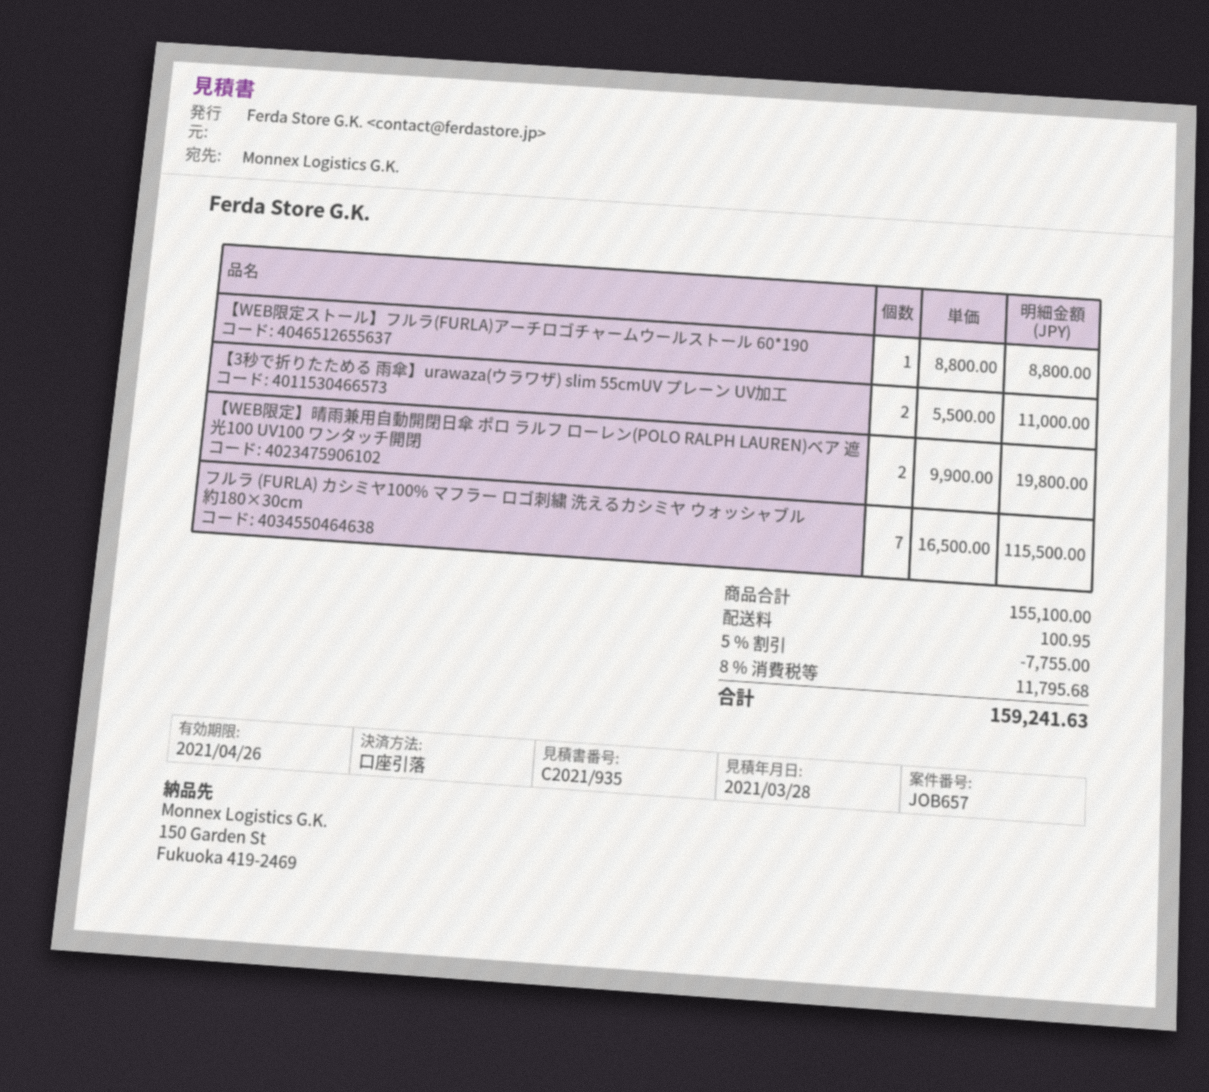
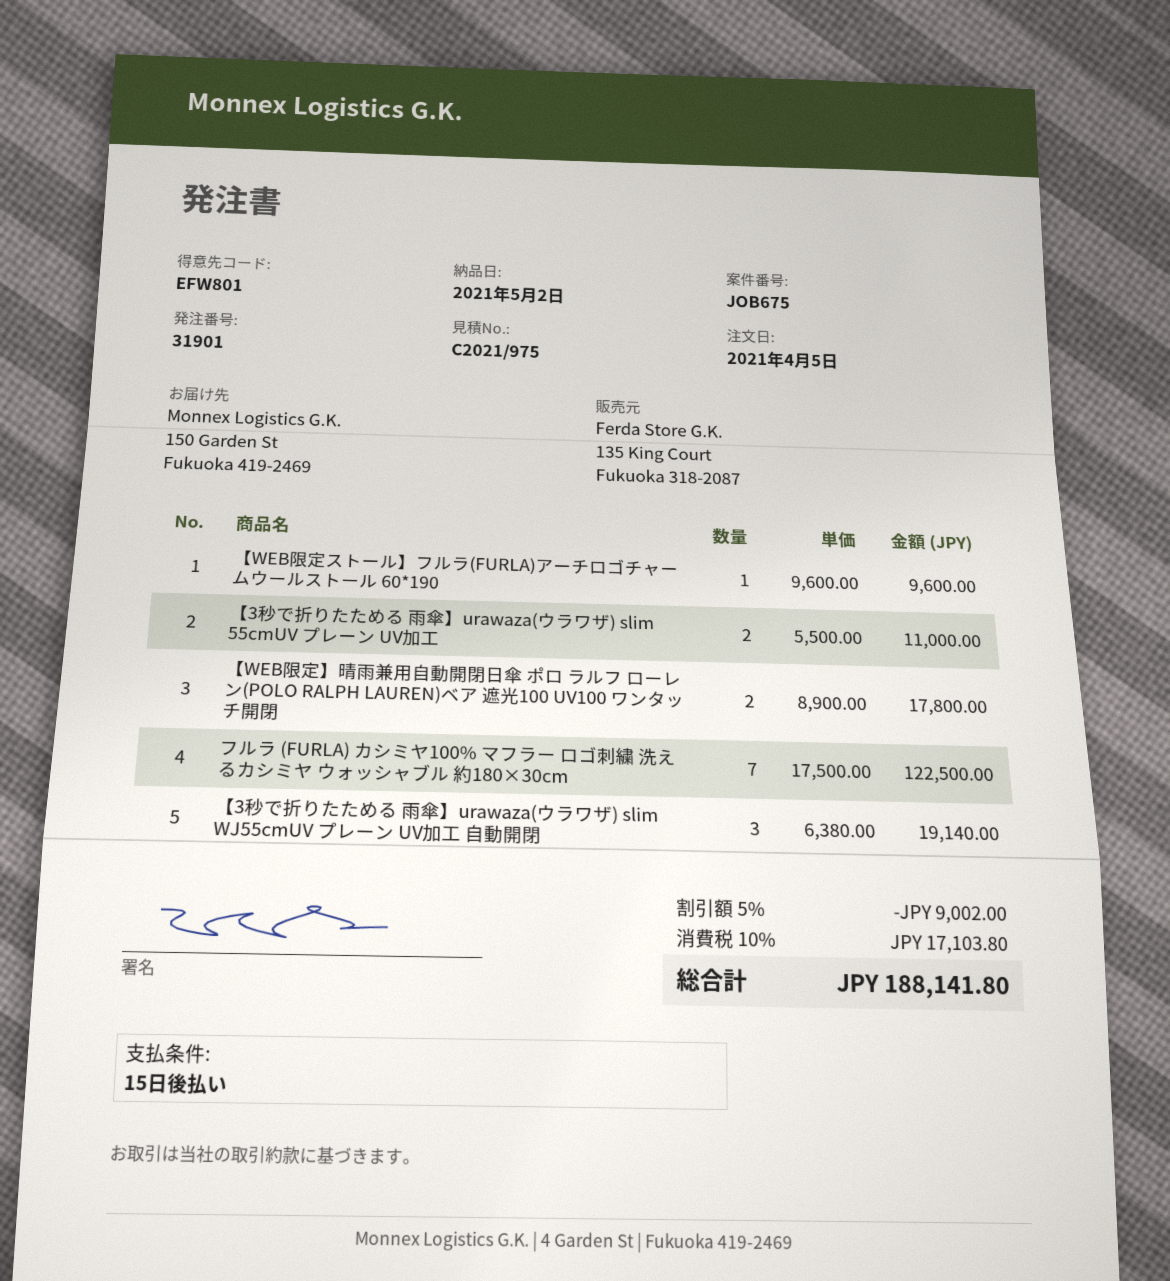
quote number: C2021/935 -> C2021/975
reference: JOB657 -> JOB675
【WEB限定ストール】フルラ(FURLA)アーチロゴチャームウールストール 60*190: 1 x 8800.00 = 8800.00 -> 1 x 9600.00 = 9600.00
【WEB限定】晴雨兼用自動開閉日傘 ポロ ラルフ ローレン(POLO RALPH LAUREN)ベア 遮光100 UV100 ワンタッチ開閉: 2 x 9900.00 = 19800.00 -> 2 x 8900.00 = 17800.00
フルラ (FURLA) カシミヤ100% マフラー ロゴ刺繍 洗えるカシミヤ ウォッシャブル 約180×30cm: 7 x 16500.00 = 115500.00 -> 7 x 17500.00 = 122500.00
【3秒で折りたためる 雨傘】urawaza(ウラワザ) slim WJ55cmUV プレーン UV加工 自動開閉: none -> 3 x 6380.00 = 19140.00
discount: 5% = 7755.00 -> 5% = 9002.00
shipping: 100.95 -> none
tax: 8% = 11795.68 -> 10% = 17103.80
total: 159241.63 -> 188141.80

